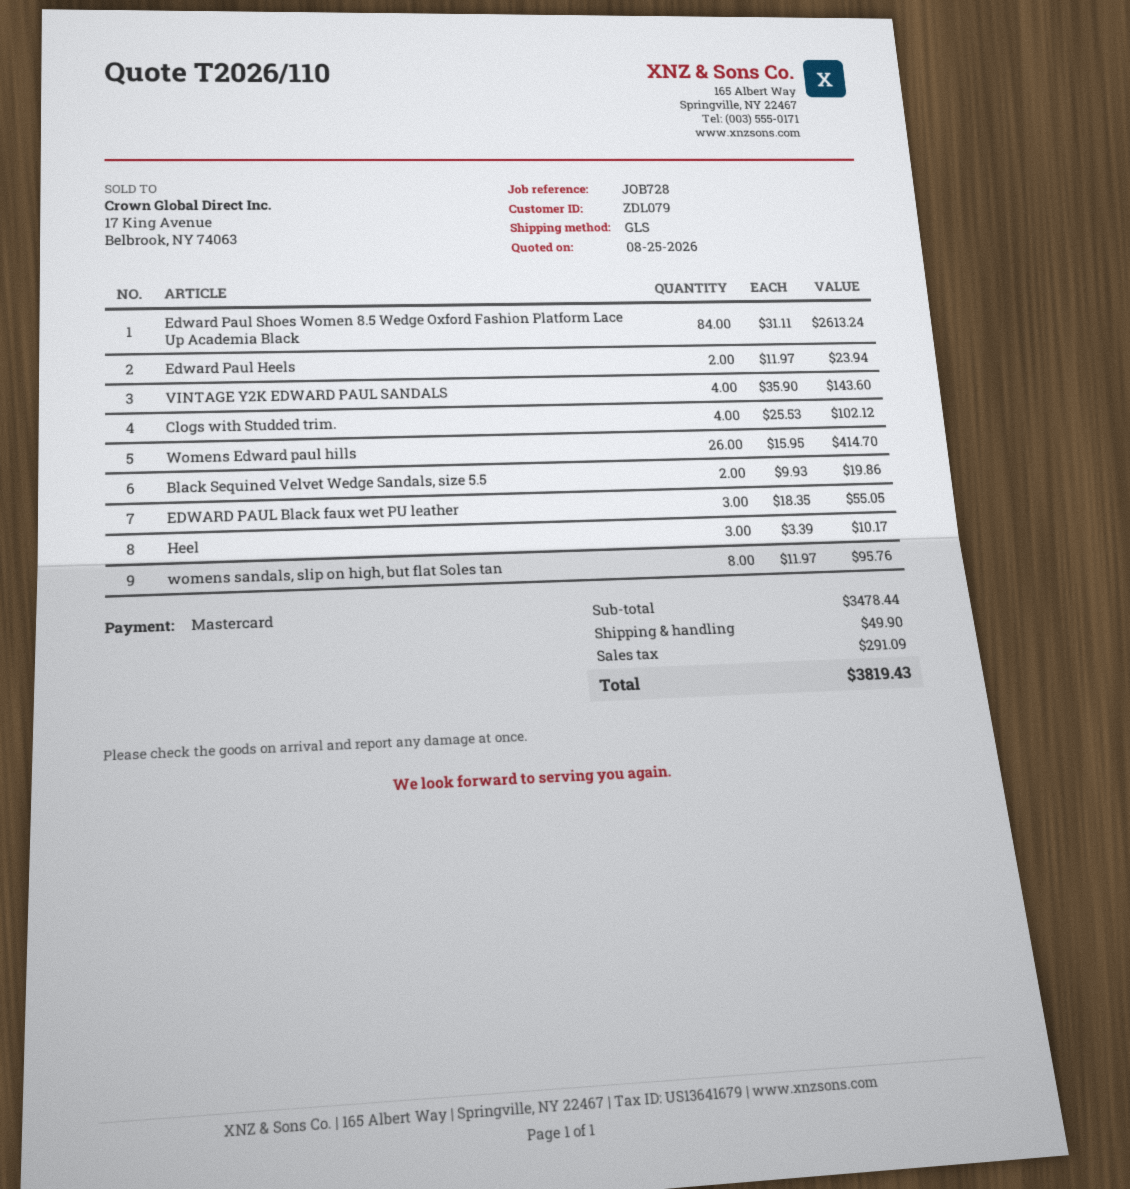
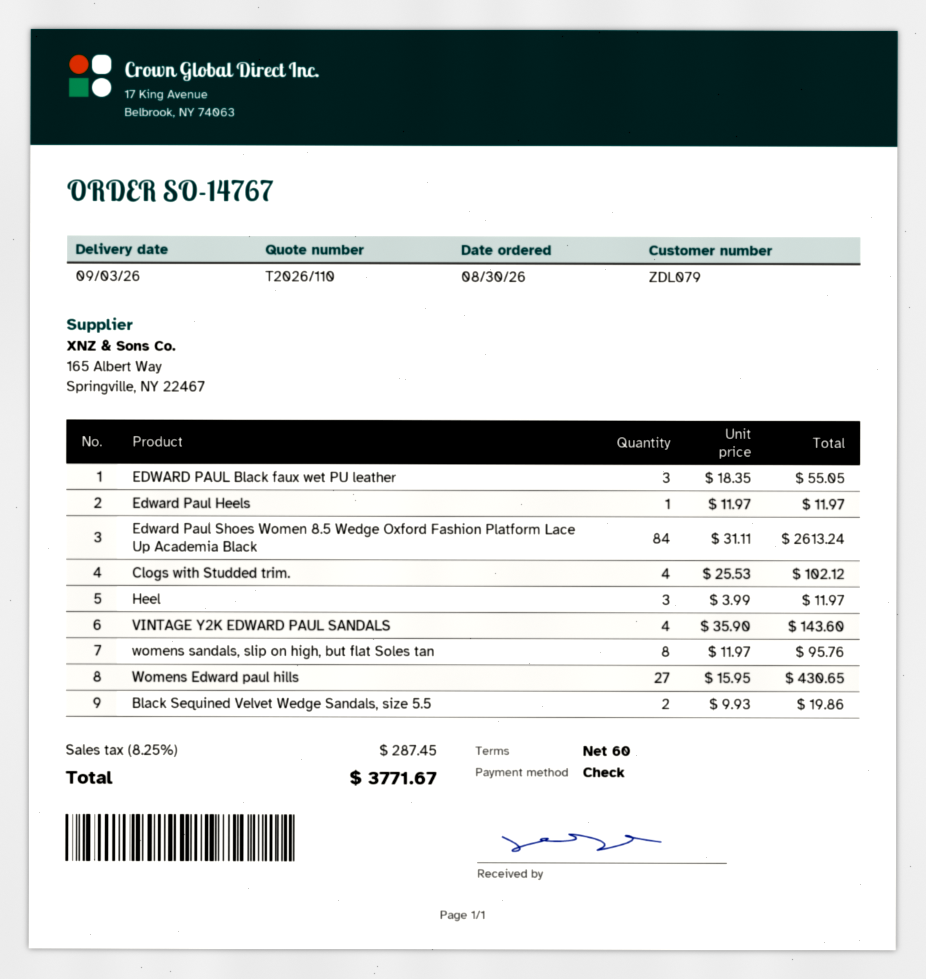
payment method: Mastercard -> cheque
Edward Paul Heels: 2 x 11.97 = 23.94 -> 1 x 11.97 = 11.97
Womens Edward paul hills: 26 x 15.95 = 414.70 -> 27 x 15.95 = 430.65
Heel: 3 x 3.39 = 10.17 -> 3 x 3.99 = 11.97
shipping: 49.90 -> none
tax: 291.09 -> 287.45
total: 3819.43 -> 3771.67

